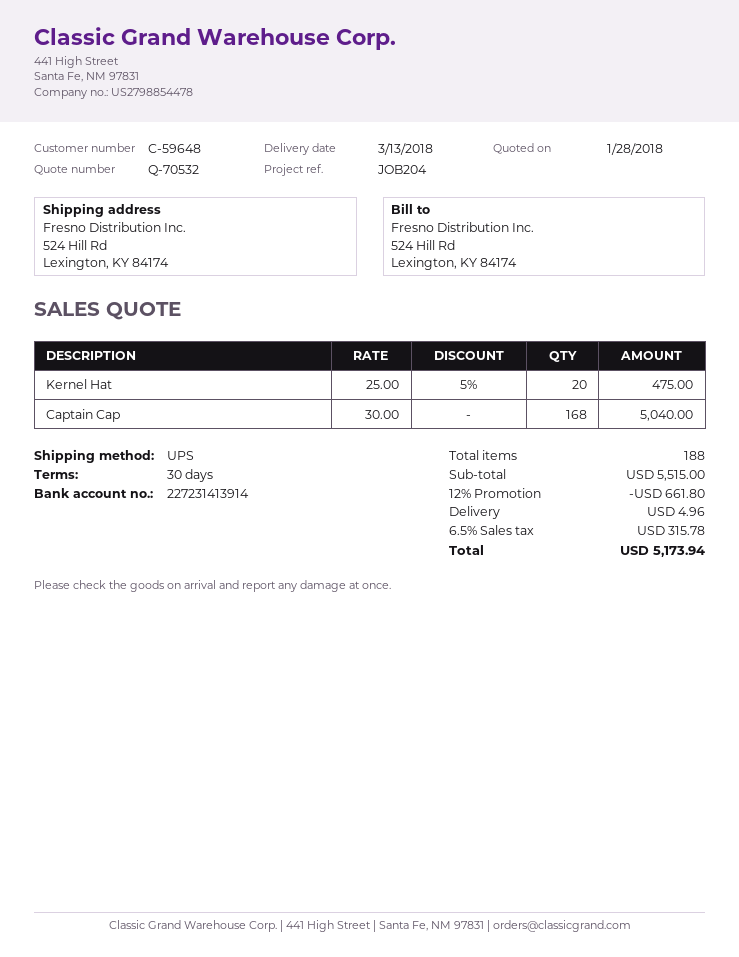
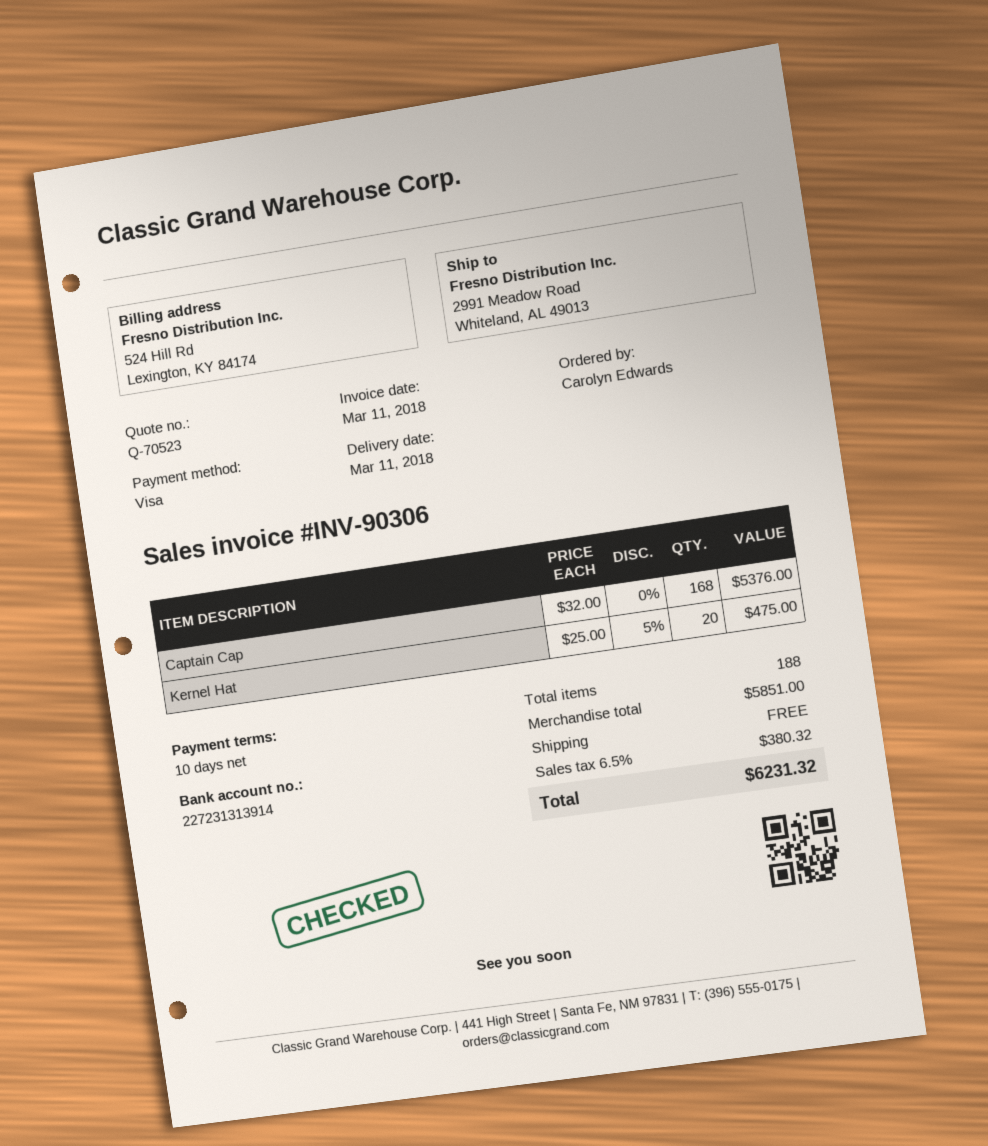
quote number: Q-70532 -> Q-70523
delivery date: 2018-03-13 -> 2018-03-11
payment terms: 30 days -> 10 days
bank account: 227231413914 -> 227231313914
ship to: 524 Hill Rd, Lexington, KY 84174 -> 2991 Meadow Road, Whiteland, AL 49013
Captain Cap: 168 x 30.00 = 5040.00 -> 168 x 32.00 = 5376.00
subtotal: 5515.00 -> 5851.00
discount: 12% = 661.80 -> none
shipping: 4.96 -> 0.00
tax: 6.5% = 315.78 -> 6.5% = 380.32
total: 5173.94 -> 6231.32

